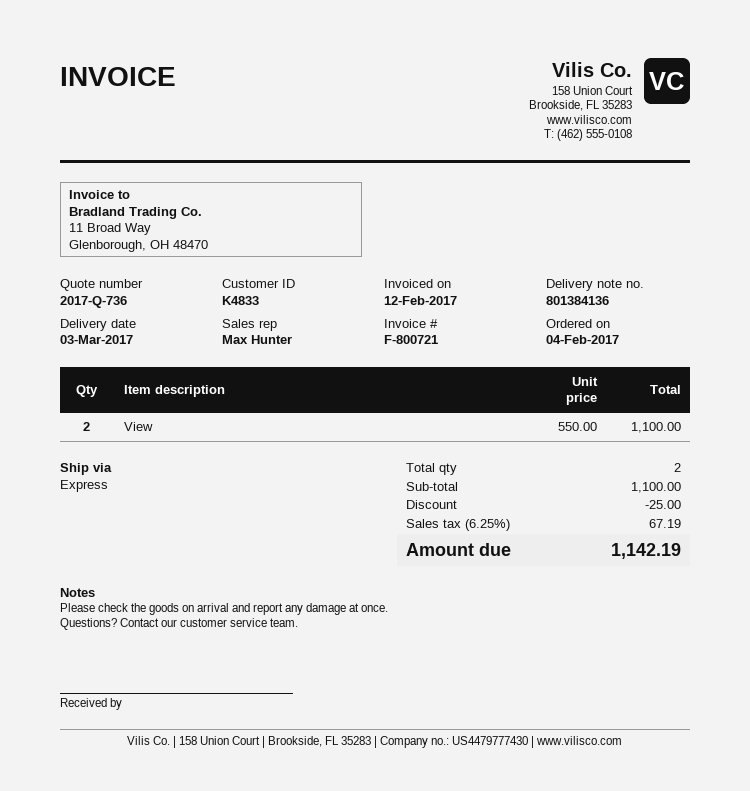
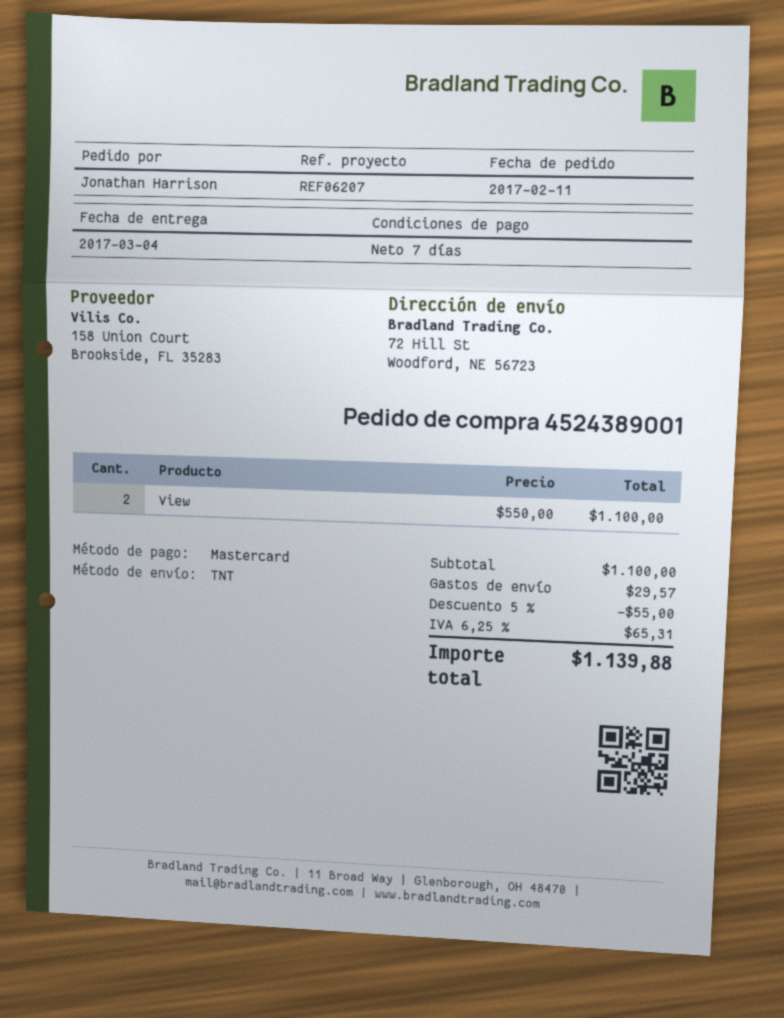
order date: 2017-02-04 -> 2017-02-11
delivery date: 2017-03-03 -> 2017-03-04
shipping method: express -> TNT
discount: 25.00 -> 55.00
shipping: none -> 29.57
tax: 6.25% = 67.19 -> 6.25% = 65.31
total: 1142.19 -> 1139.88

